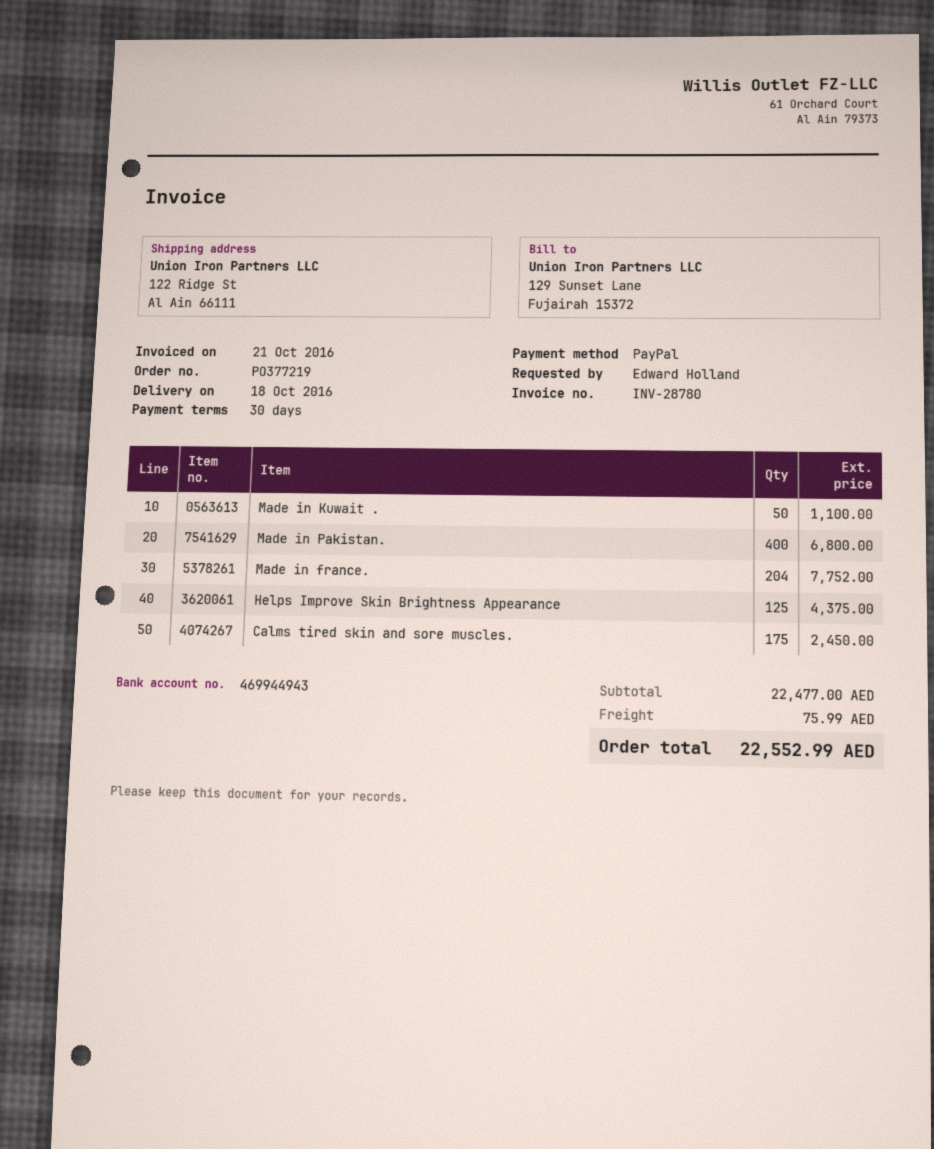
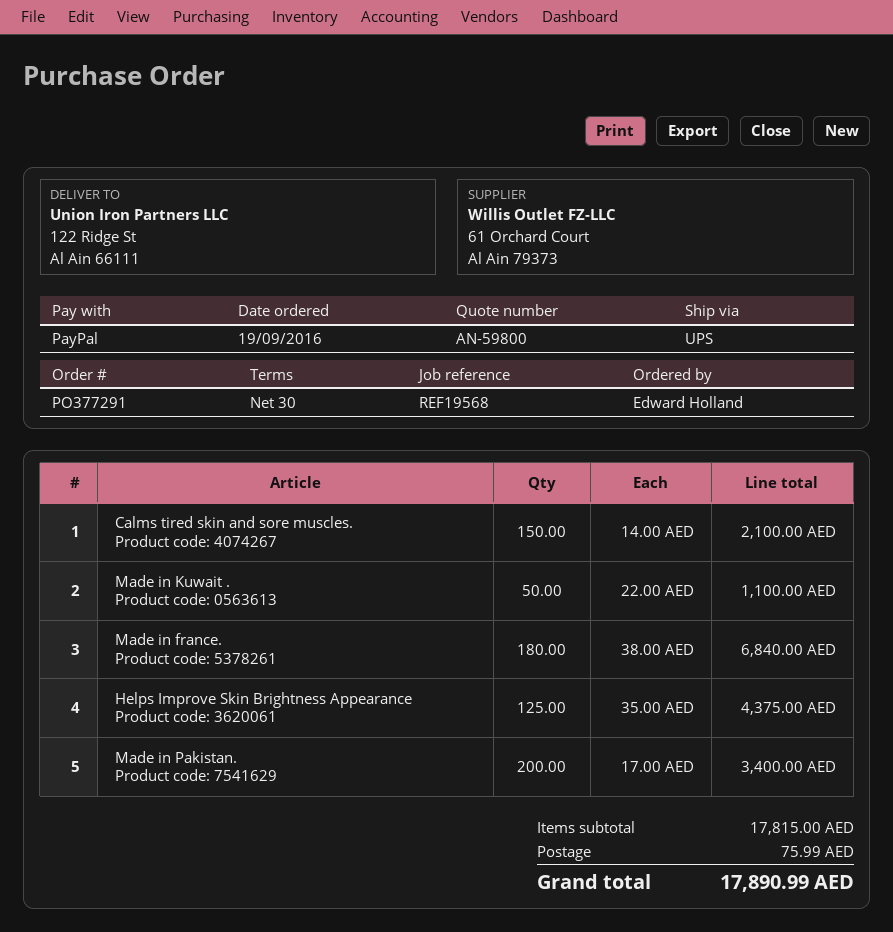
order number: PO377219 -> PO377291
Made in Pakistan.: 400 for 6800.00 -> 200 for 3400.00
Made in france.: 204 for 7752.00 -> 180 for 6840.00
Calms tired skin and sore muscles.: 175 for 2450.00 -> 150 for 2100.00
subtotal: 22477.00 -> 17815.00
total: 22552.99 -> 17890.99

